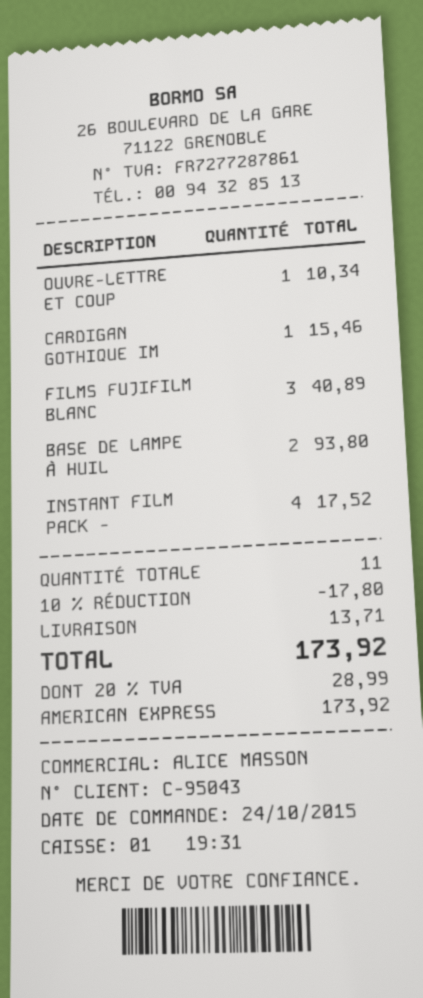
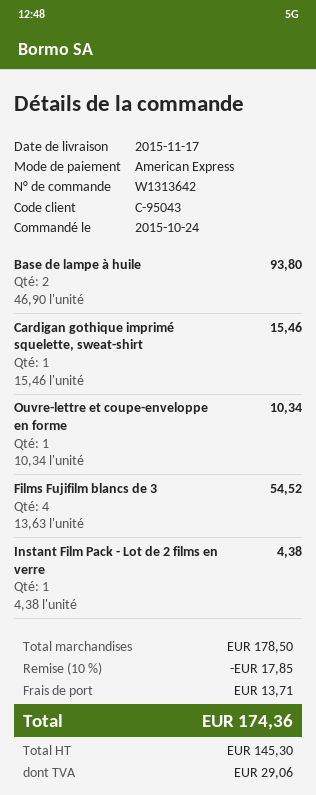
FILMS FUJIFILM BLANC: 3 for 40.89 -> 4 for 54.52
INSTANT FILM PACK -: 4 for 17.52 -> 1 for 4.38
discount: 10% = 17.80 -> 10% = 17.85
tax: 28.99 -> 29.06
total: 173.92 -> 174.36

